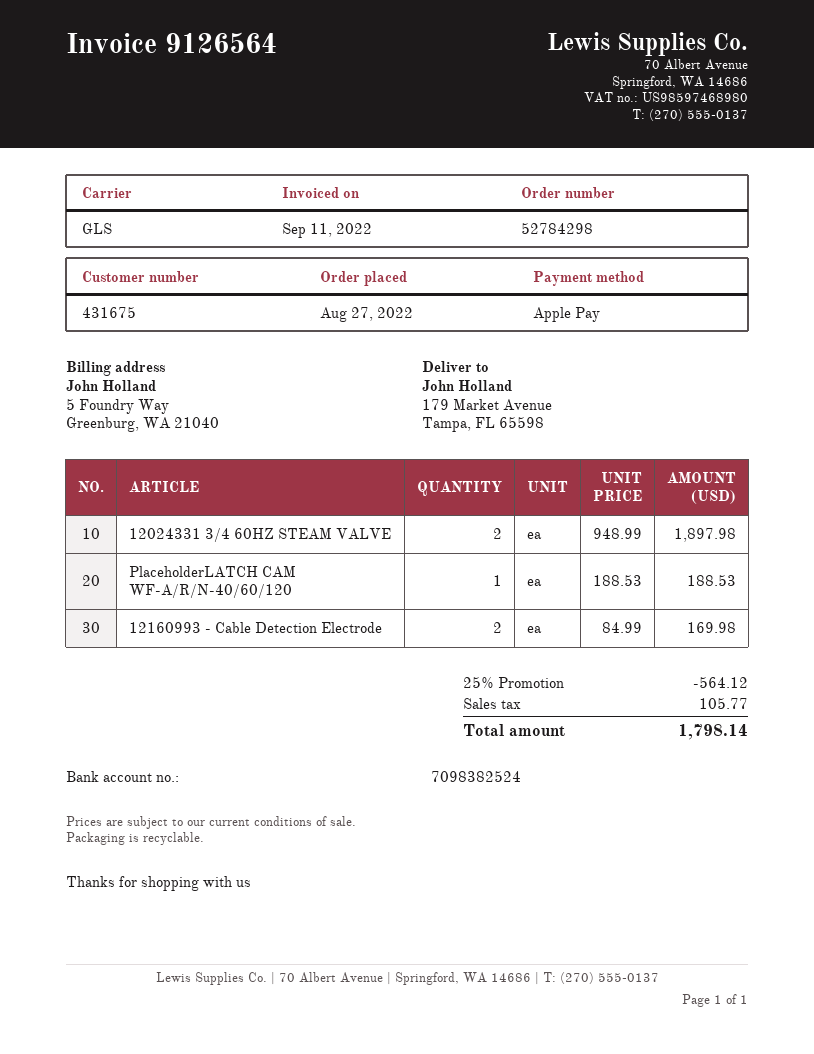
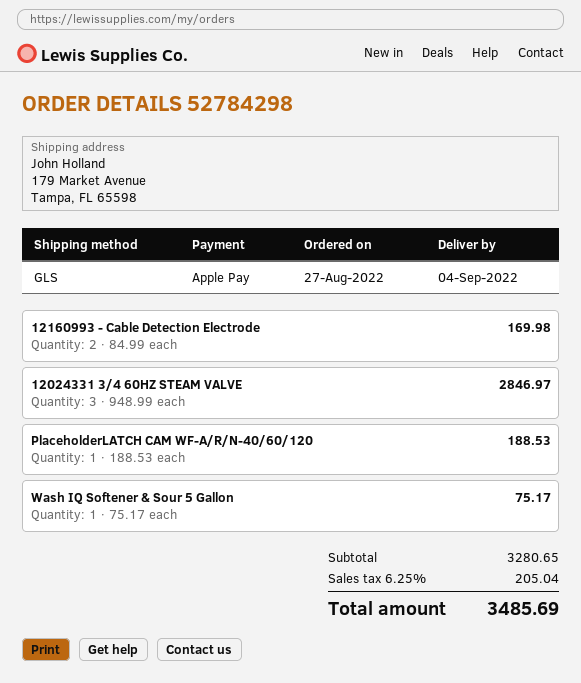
12024331 3/4 60HZ STEAM VALVE: 2 x 948.99 = 1897.98 -> 3 x 948.99 = 2846.97
Wash IQ Softener & Sour 5 Gallon: none -> 1 x 75.17 = 75.17
discount: 25% = 564.12 -> none
tax: 105.77 -> 205.04
total: 1798.14 -> 3485.69

